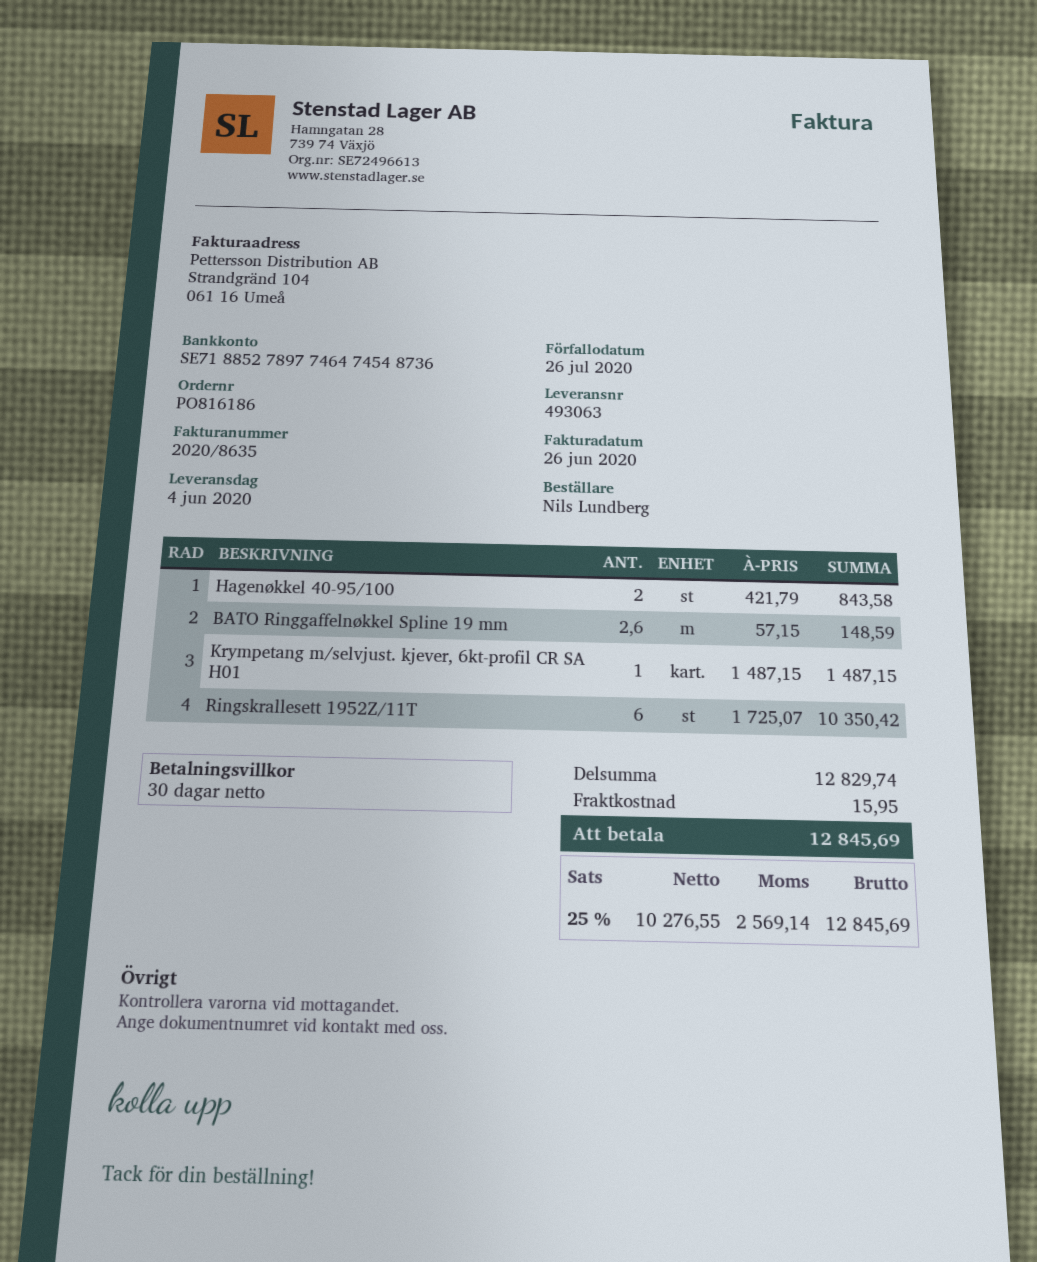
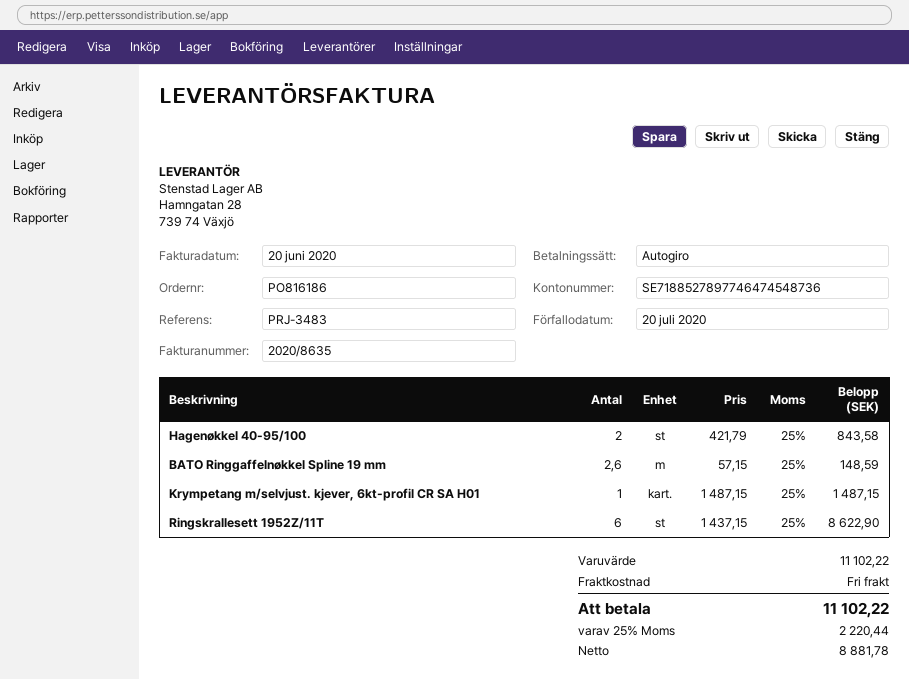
invoice date: 2020-06-26 -> 2020-06-20
due date: 2020-07-26 -> 2020-07-20
Ringskrallesett 1952Z/11T: 6 x 1725.07 = 10350.42 -> 6 x 1437.15 = 8622.90
subtotal: 12829.74 -> 11102.22
shipping: 15.95 -> 0.00
net: 10276.55 -> 8881.78
tax: 25% = 2569.14 -> 25% = 2220.44
total: 12845.69 -> 11102.22

